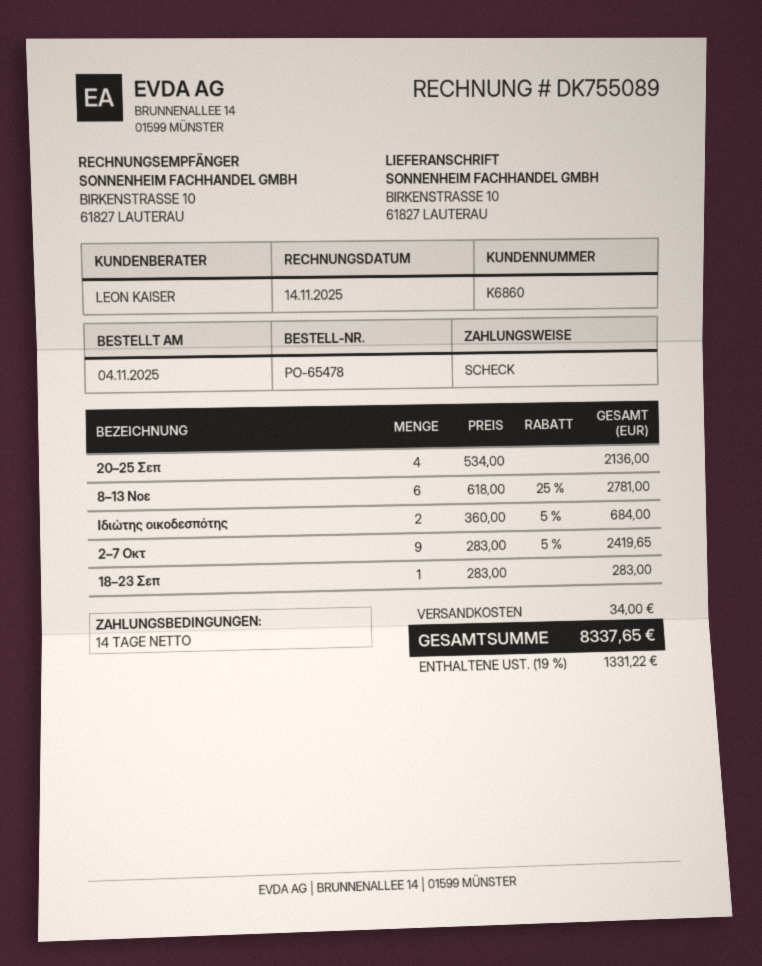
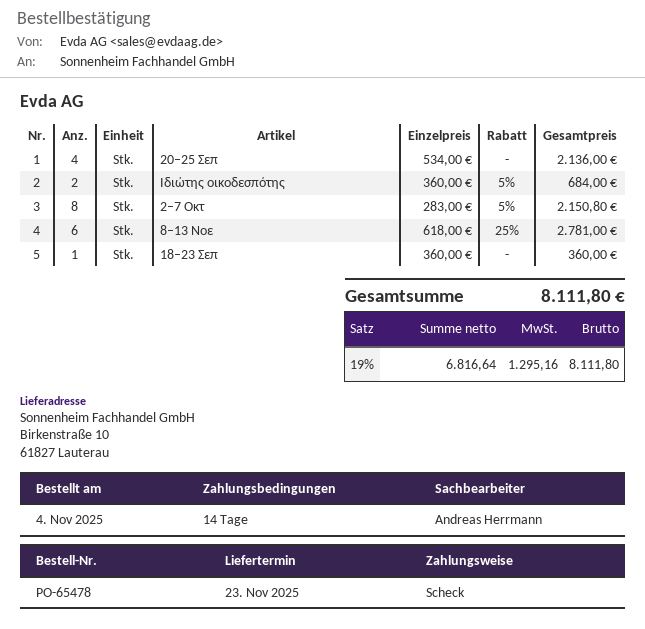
sales rep: LEON KAISER -> Andreas Herrmann
2–7 Οκτ: 9 x 283.00 - 5% = 2419.65 -> 8 x 283.00 - 5% = 2150.80
18–23 Σεπ: 1 x 283.00 = 283.00 -> 1 x 360.00 = 360.00
shipping: 34.00 -> none
tax: 19% = 1331.22 -> 19% = 1295.16
total: 8337.65 -> 8111.80

